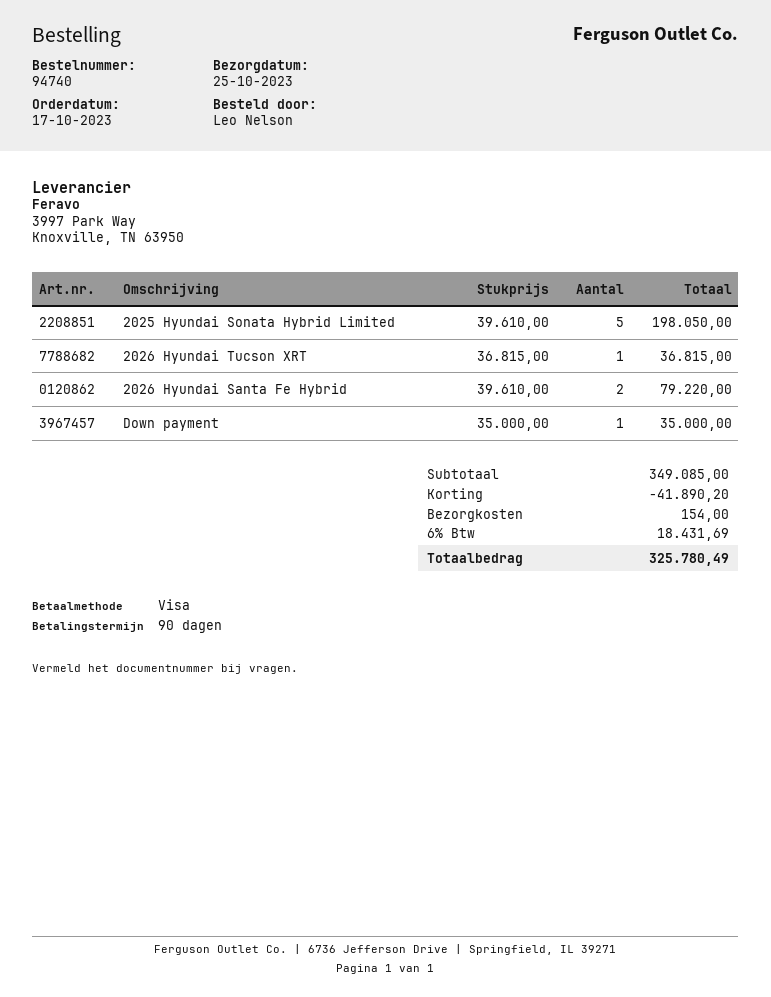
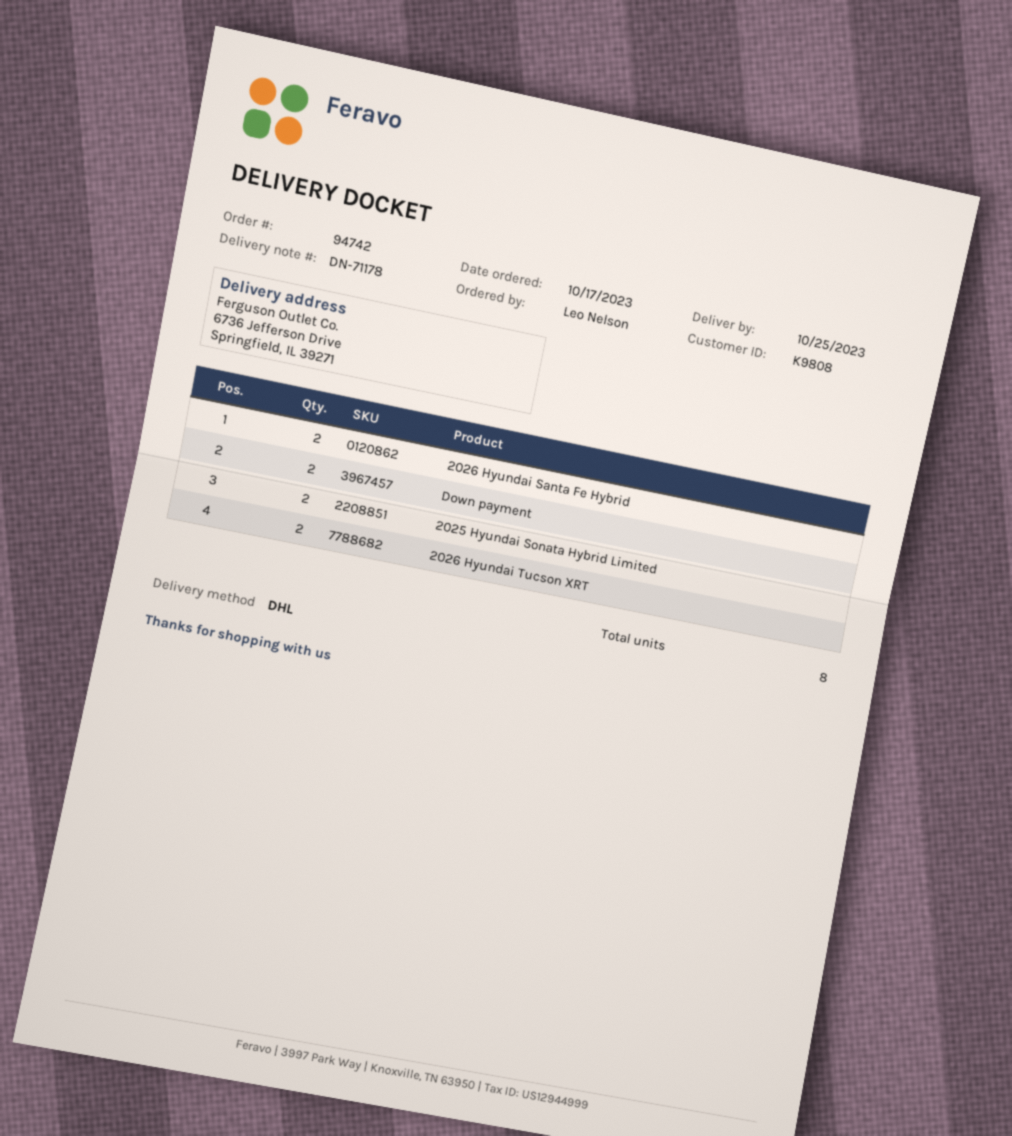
order number: 94740 -> 94742
2025 Hyundai Sonata Hybrid Limited: 5 -> 2
2026 Hyundai Tucson XRT: 1 -> 2
Down payment: 1 -> 2

